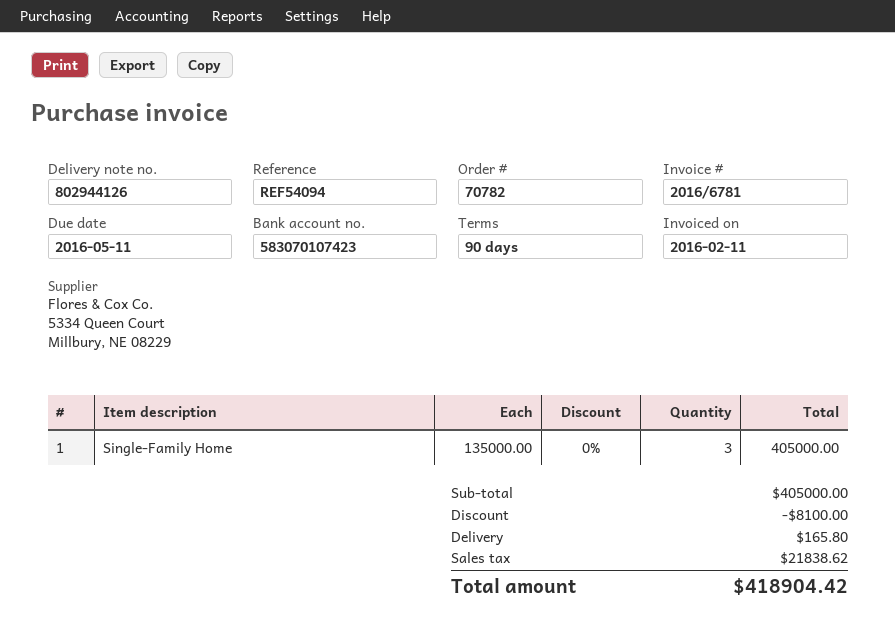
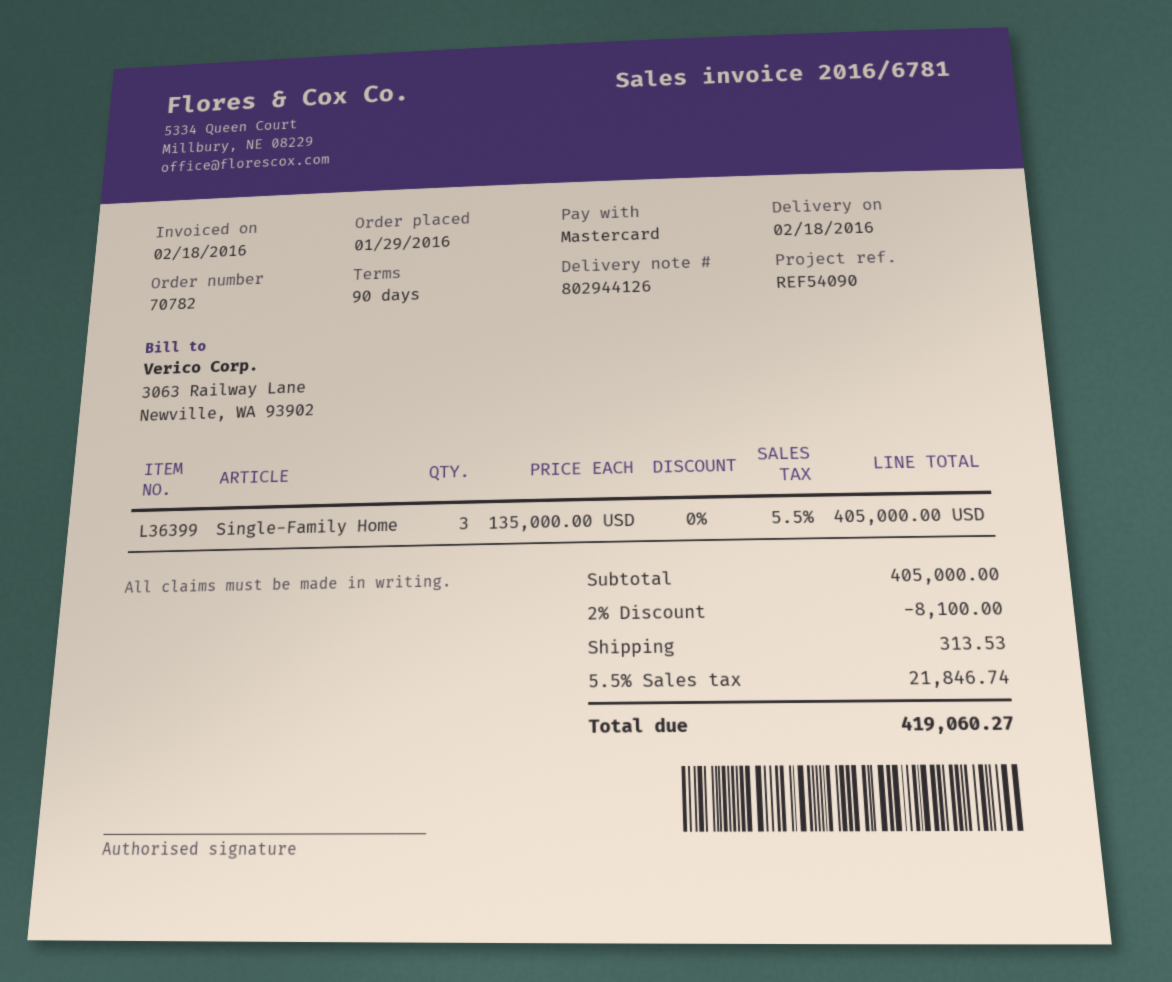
invoice date: 2016-02-11 -> 2016-02-18
reference: REF54094 -> REF54090
shipping: 165.80 -> 313.53
tax: 21838.62 -> 21846.74
total: 418904.42 -> 419060.27

